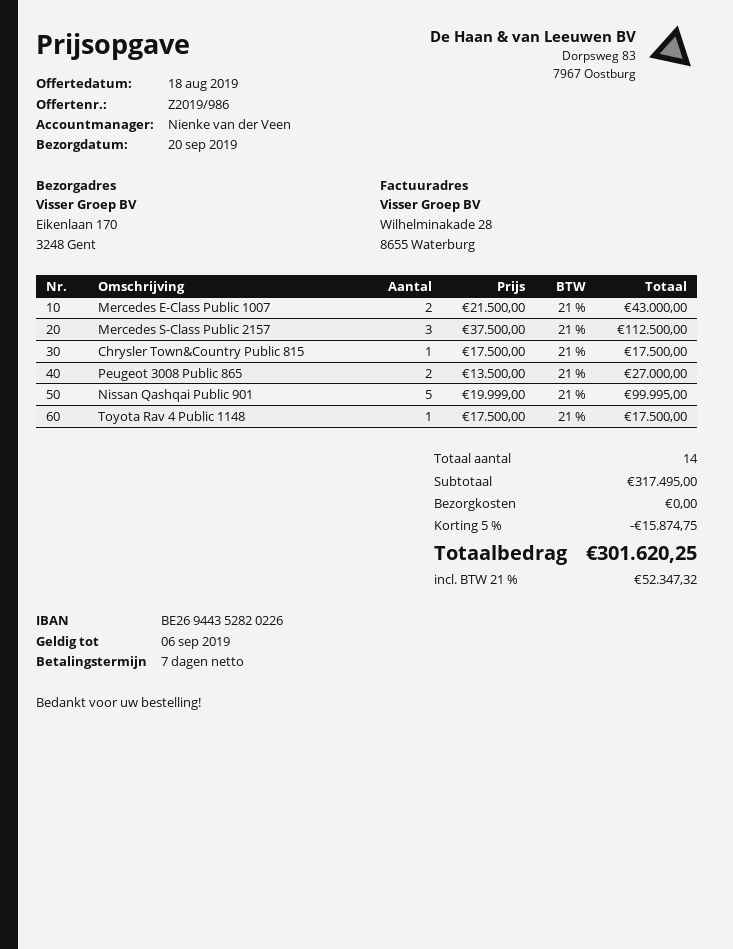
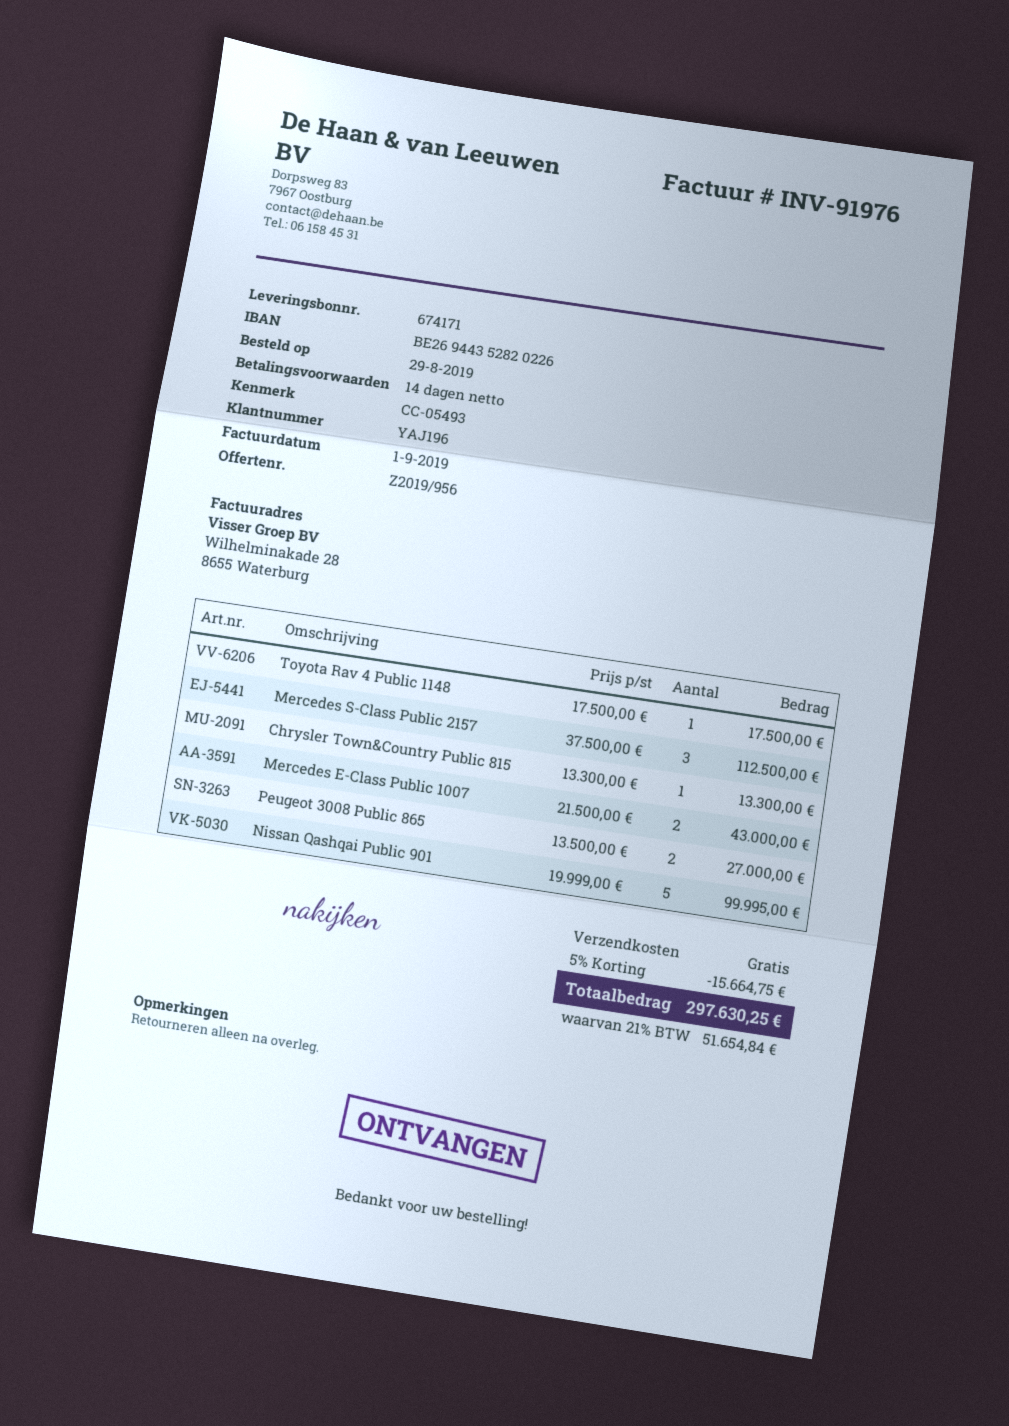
quote number: Z2019/986 -> Z2019/956
payment terms: 7 days -> 14 days
Chrysler Town&Country Public 815: 1 x 17500.00 = 17500.00 -> 1 x 13300.00 = 13300.00
discount: 5% = 15874.75 -> 5% = 15664.75
tax: 21% = 52347.32 -> 21% = 51654.84
total: 301620.25 -> 297630.25

